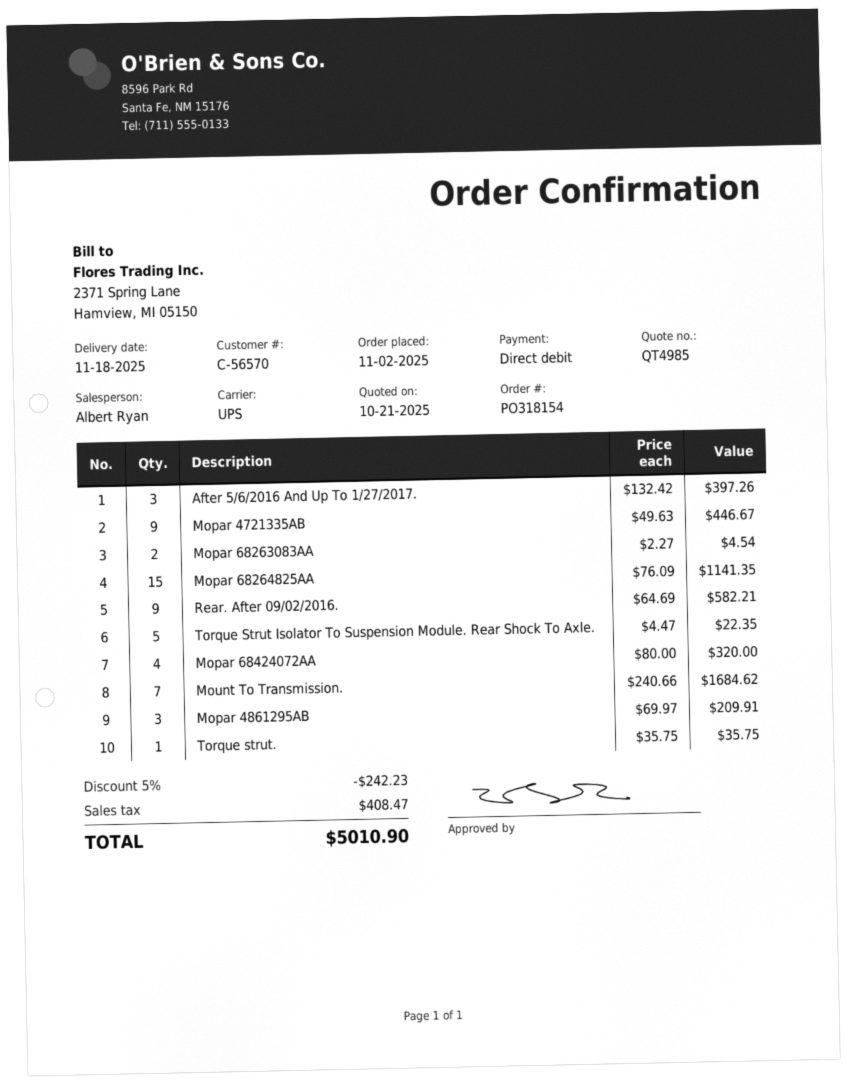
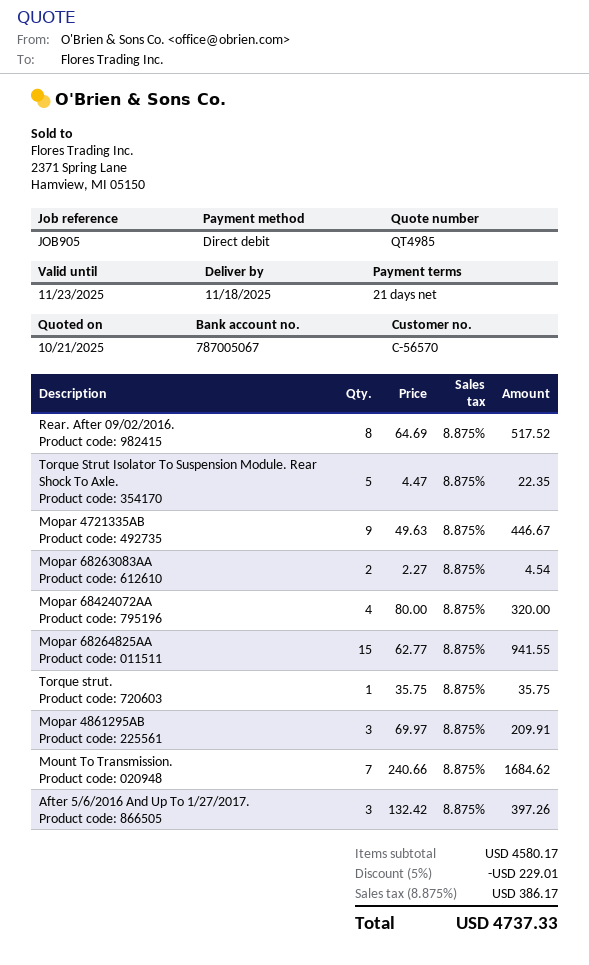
Mopar 68264825AA: 15 x 76.09 = 1141.35 -> 15 x 62.77 = 941.55
Rear. After 09/02/2016.: 9 x 64.69 = 582.21 -> 8 x 64.69 = 517.52
discount: 5% = 242.23 -> 5% = 229.01
tax: 408.47 -> 386.17
total: 5010.90 -> 4737.33

